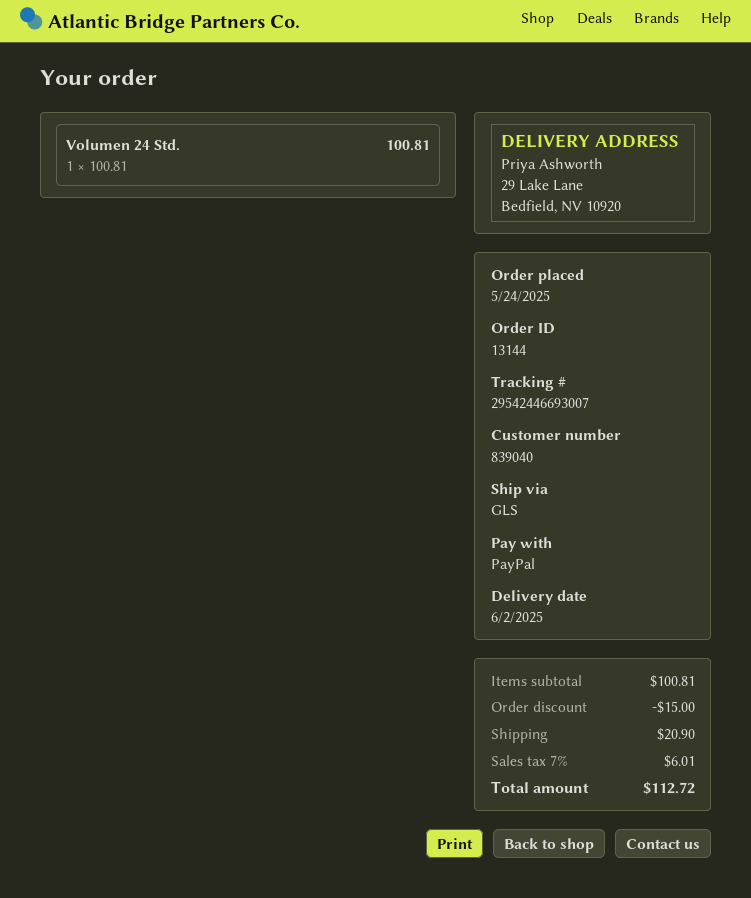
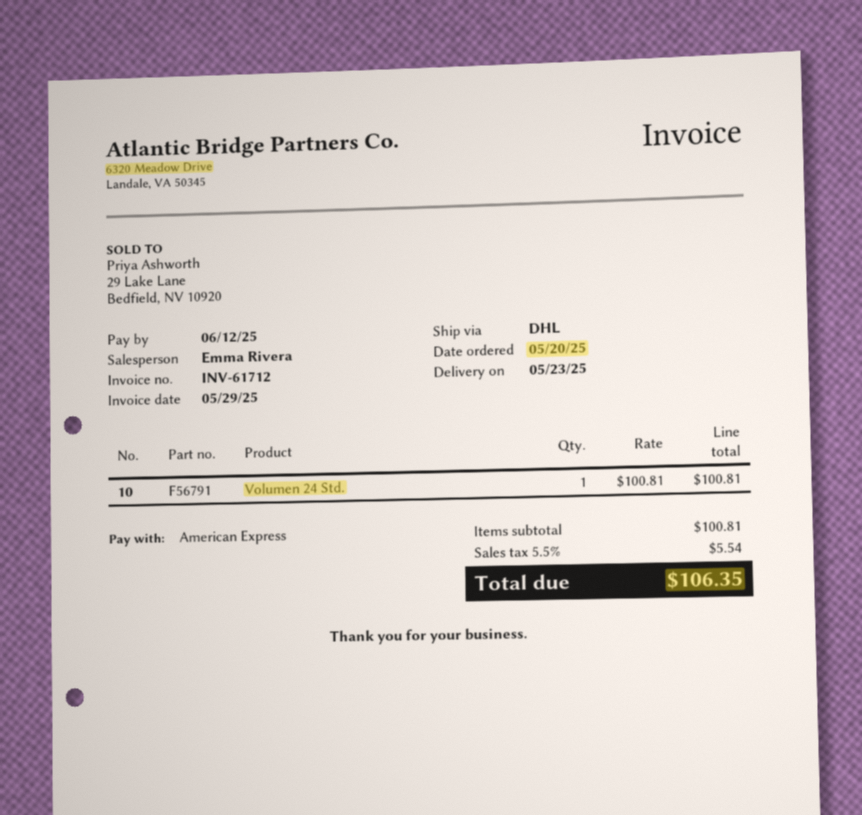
order date: 2025-05-24 -> 2025-05-20
delivery date: 2025-06-02 -> 2025-05-23
payment method: PayPal -> American Express
shipping method: GLS -> DHL
discount: 15.00 -> none
shipping: 20.90 -> none
tax: 7% = 6.01 -> 5.5% = 5.54
total: 112.72 -> 106.35

